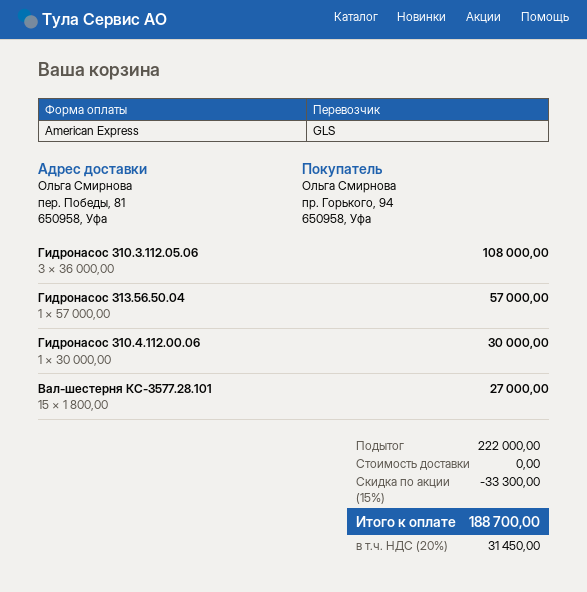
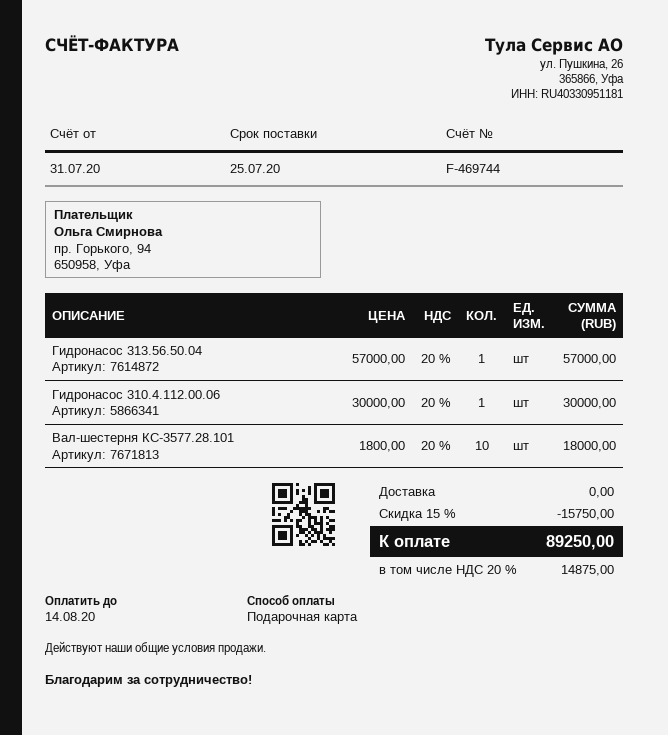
payment method: American Express -> gift card
Гидронасос 310.3.112.05.06: 3 x 36000.00 = 108000.00 -> none
Вал-шестерня КС-3577.28.101: 15 x 1800.00 = 27000.00 -> 10 x 1800.00 = 18000.00
discount: 15% = 33300.00 -> 15% = 15750.00
tax: 20% = 31450.00 -> 20% = 14875.00
total: 188700.00 -> 89250.00

